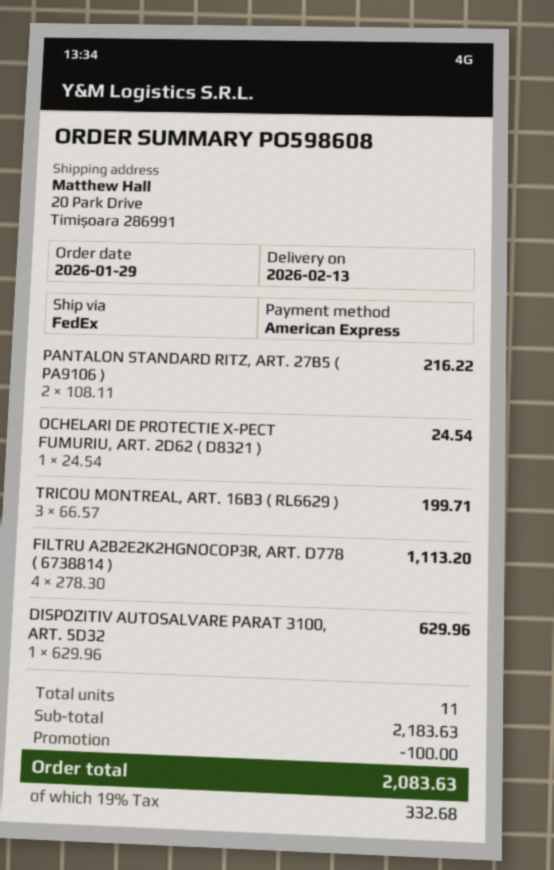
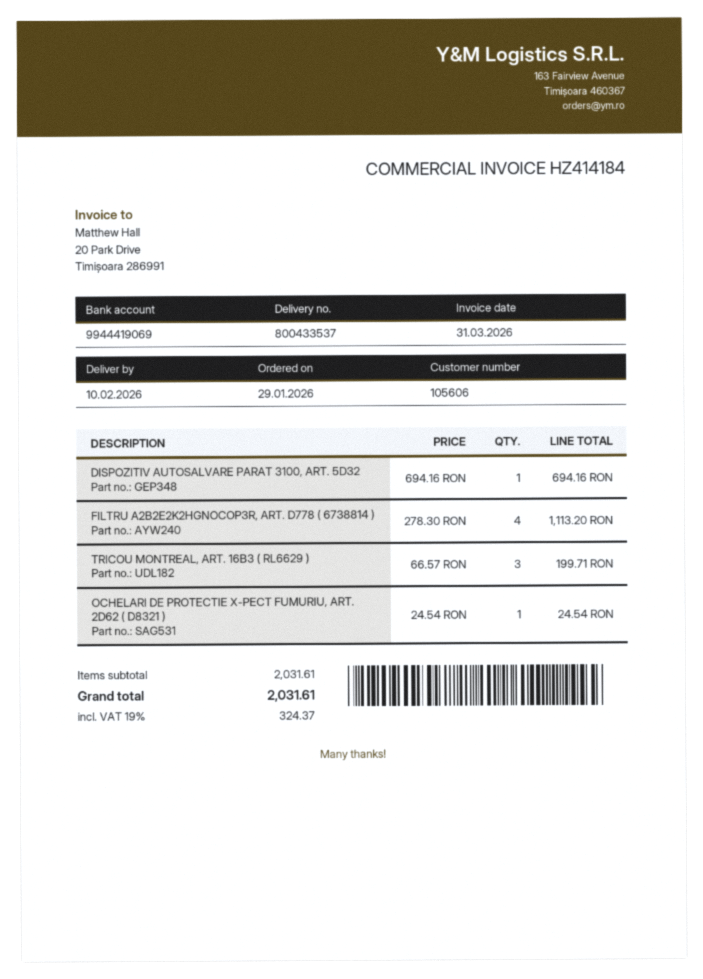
delivery date: 2026-02-13 -> 2026-02-10
PANTALON STANDARD RITZ, ART. 27B5 ( PA9106 ): 2 x 108.11 = 216.22 -> none
DISPOZITIV AUTOSALVARE PARAT 3100, ART. 5D32: 1 x 629.96 = 629.96 -> 1 x 694.16 = 694.16
subtotal: 2183.63 -> 2031.61
discount: 100.00 -> none
tax: 19% = 332.68 -> 19% = 324.37
total: 2083.63 -> 2031.61

